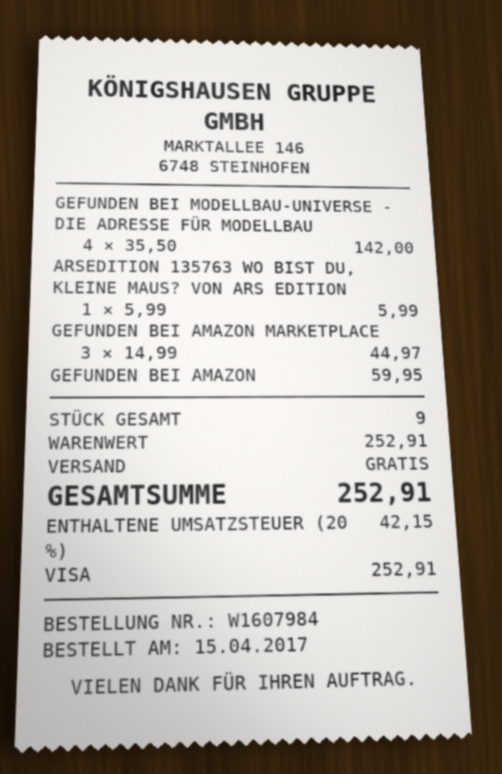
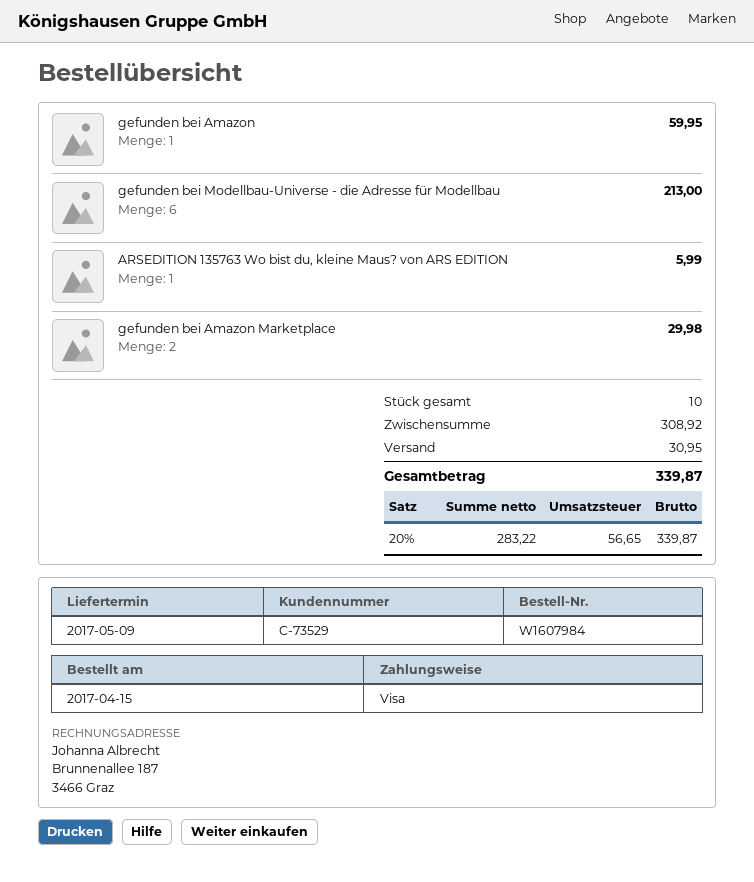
GEFUNDEN BEI MODELLBAU-UNIVERSE - DIE ADRESSE FÜR MODELLBAU: 4 for 142.00 -> 6 for 213.00
GEFUNDEN BEI AMAZON MARKETPLACE: 3 for 44.97 -> 2 for 29.98
total quantity: 9 -> 10
subtotal: 252.91 -> 308.92
shipping: 0.00 -> 30.95
tax: 20% = 42.15 -> 20% = 56.65
total: 252.91 -> 339.87

